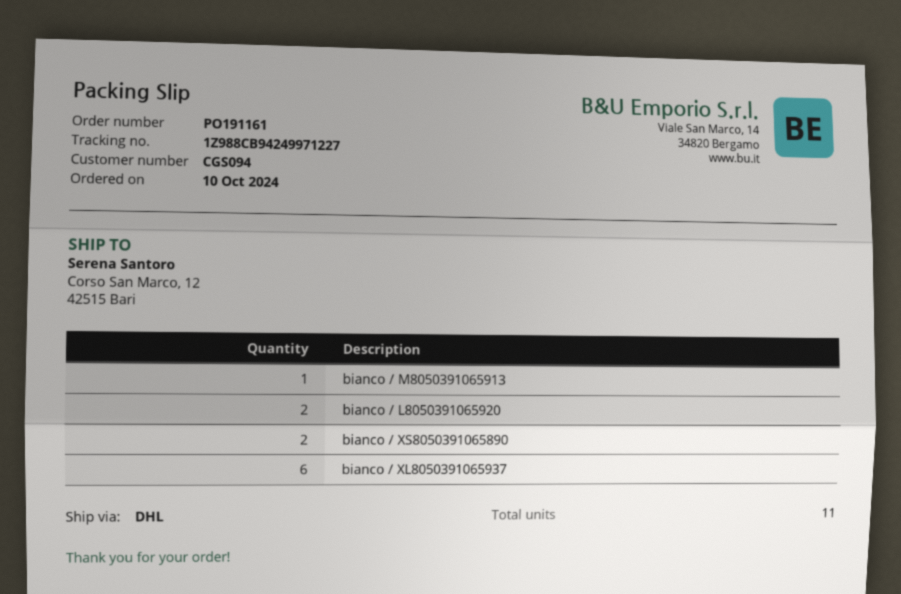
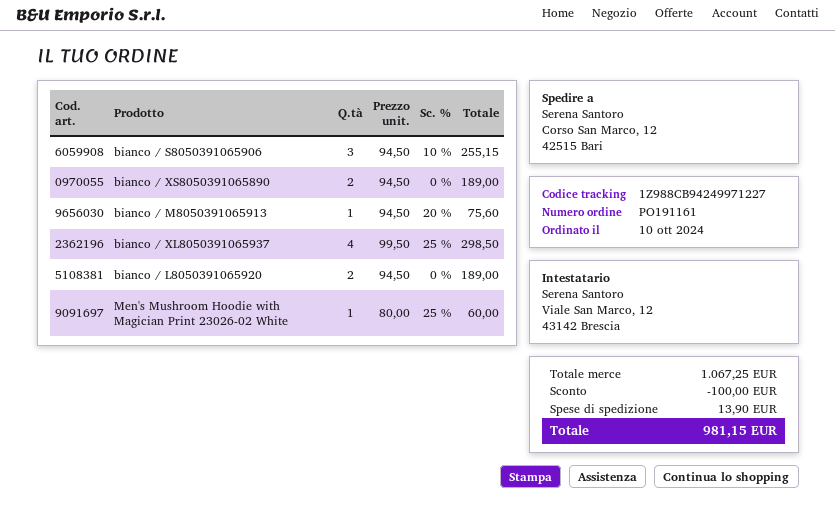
bianco / XL8050391065937: 6 -> 4
bianco / S8050391065906: none -> 3
Men's Mushroom Hoodie with Magician Print 23026-02 White: none -> 1

